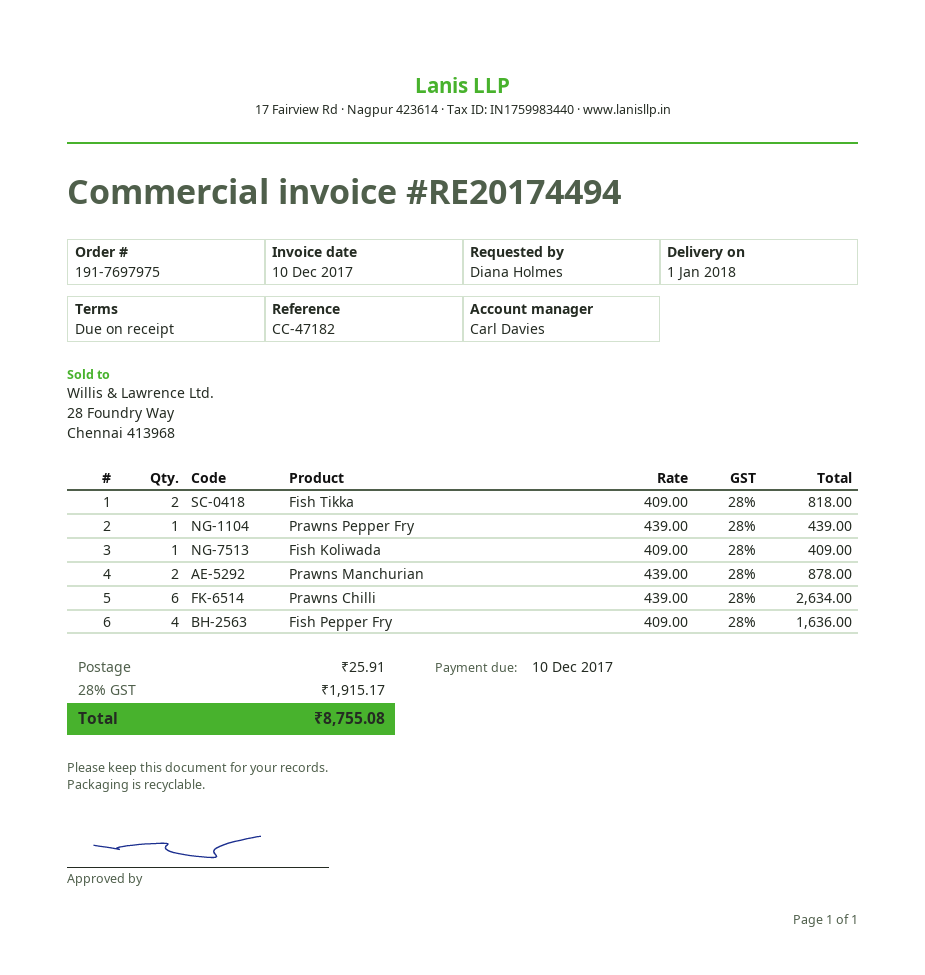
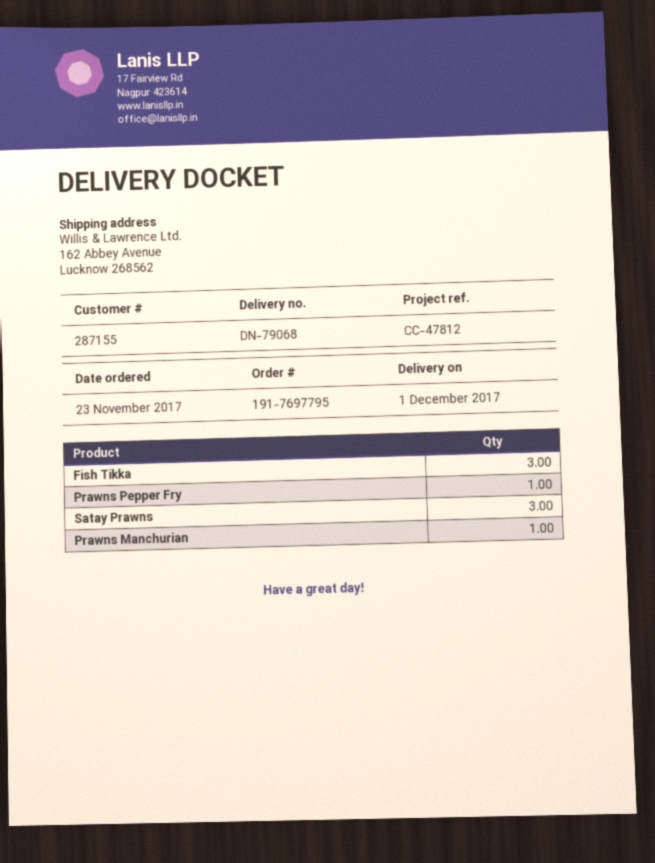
order number: 191-7697975 -> 191-7697795
delivery date: 2018-01-01 -> 2017-12-01
reference: CC-47182 -> CC-47812
Fish Tikka: 2 -> 3
Fish Koliwada: 1 -> none
Prawns Manchurian: 2 -> 1
Prawns Chilli: 6 -> none
Fish Pepper Fry: 4 -> none
Satay Prawns: none -> 3

